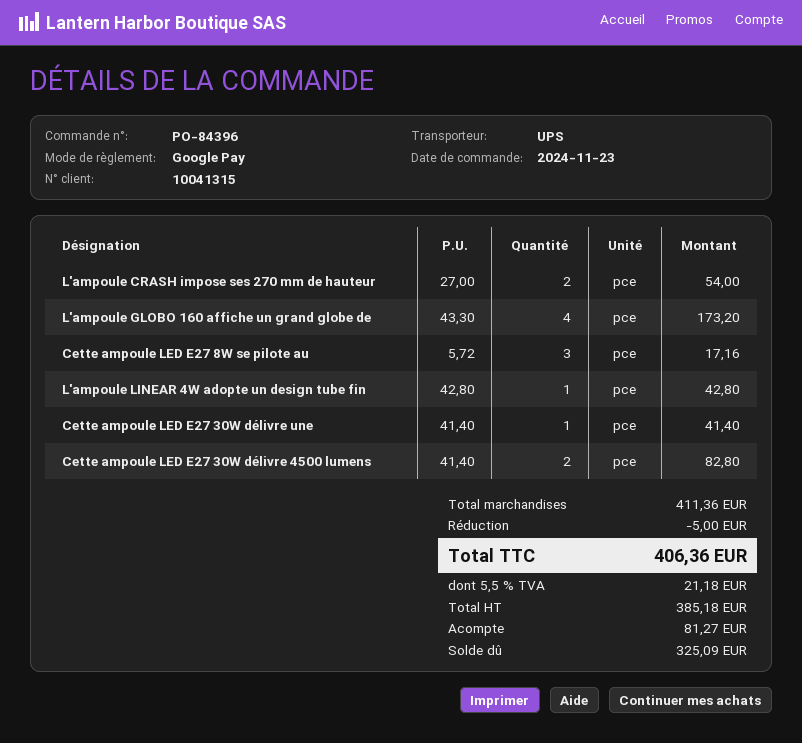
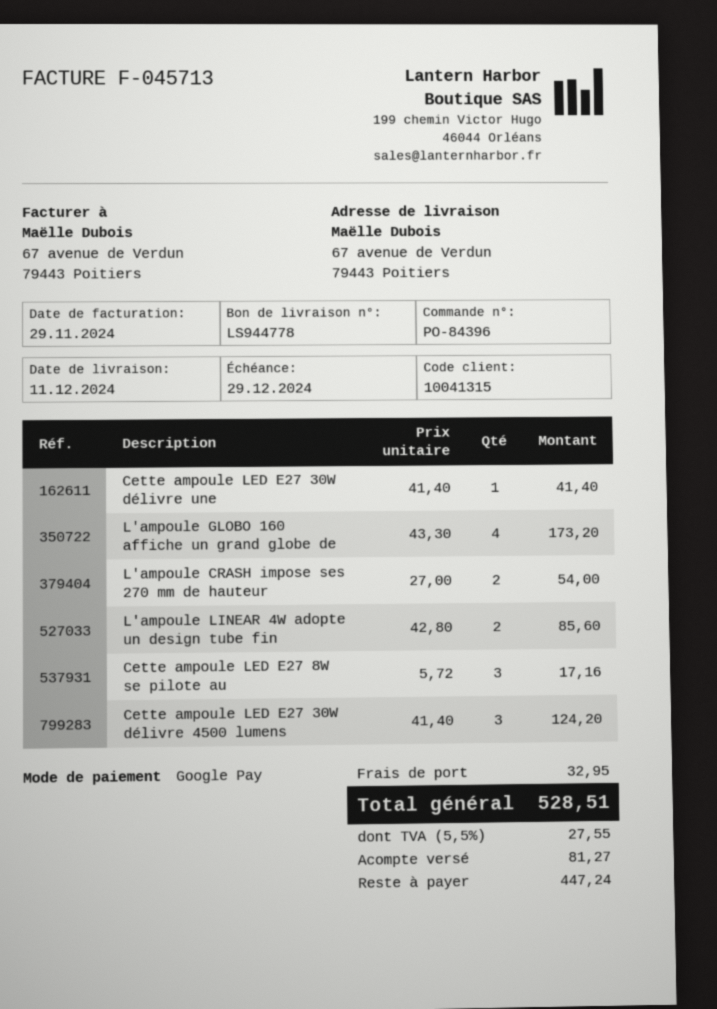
L'ampoule LINEAR 4W adopte un design tube fin: 1 x 42.80 = 42.80 -> 2 x 42.80 = 85.60
Cette ampoule LED E27 30W délivre 4500 lumens: 2 x 41.40 = 82.80 -> 3 x 41.40 = 124.20
discount: 5.00 -> none
shipping: none -> 32.95
tax: 5.5% = 21.18 -> 5.5% = 27.55
total: 406.36 -> 528.51
balance: 325.09 -> 447.24

